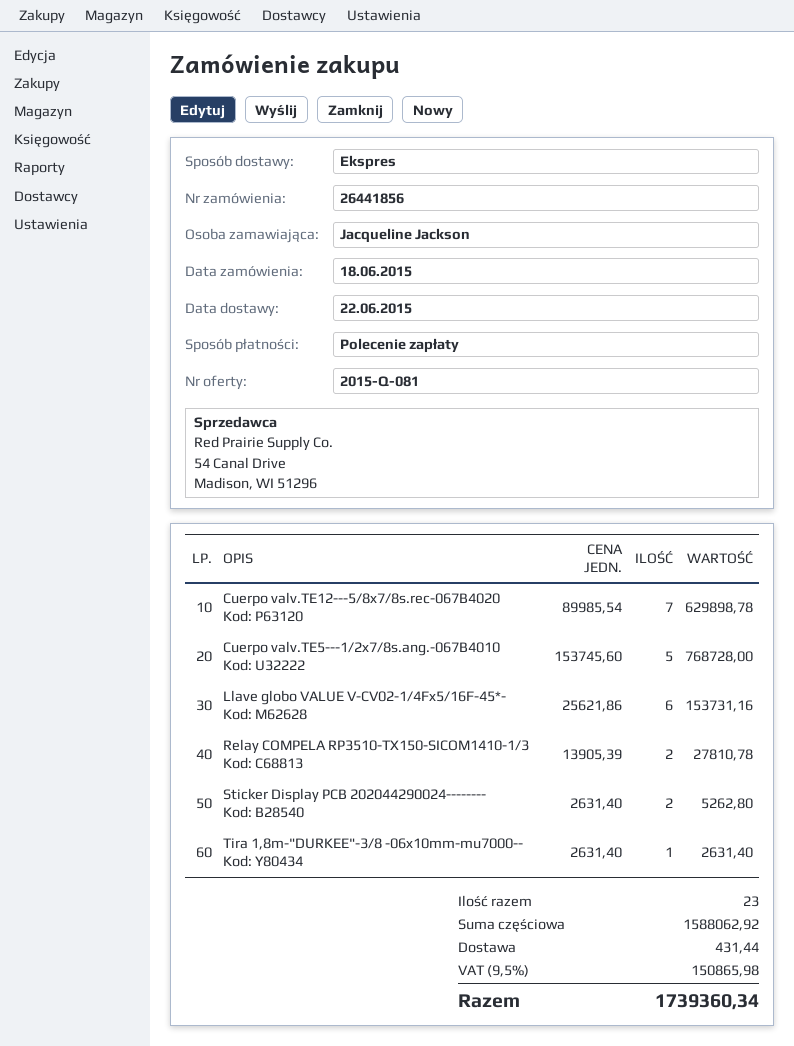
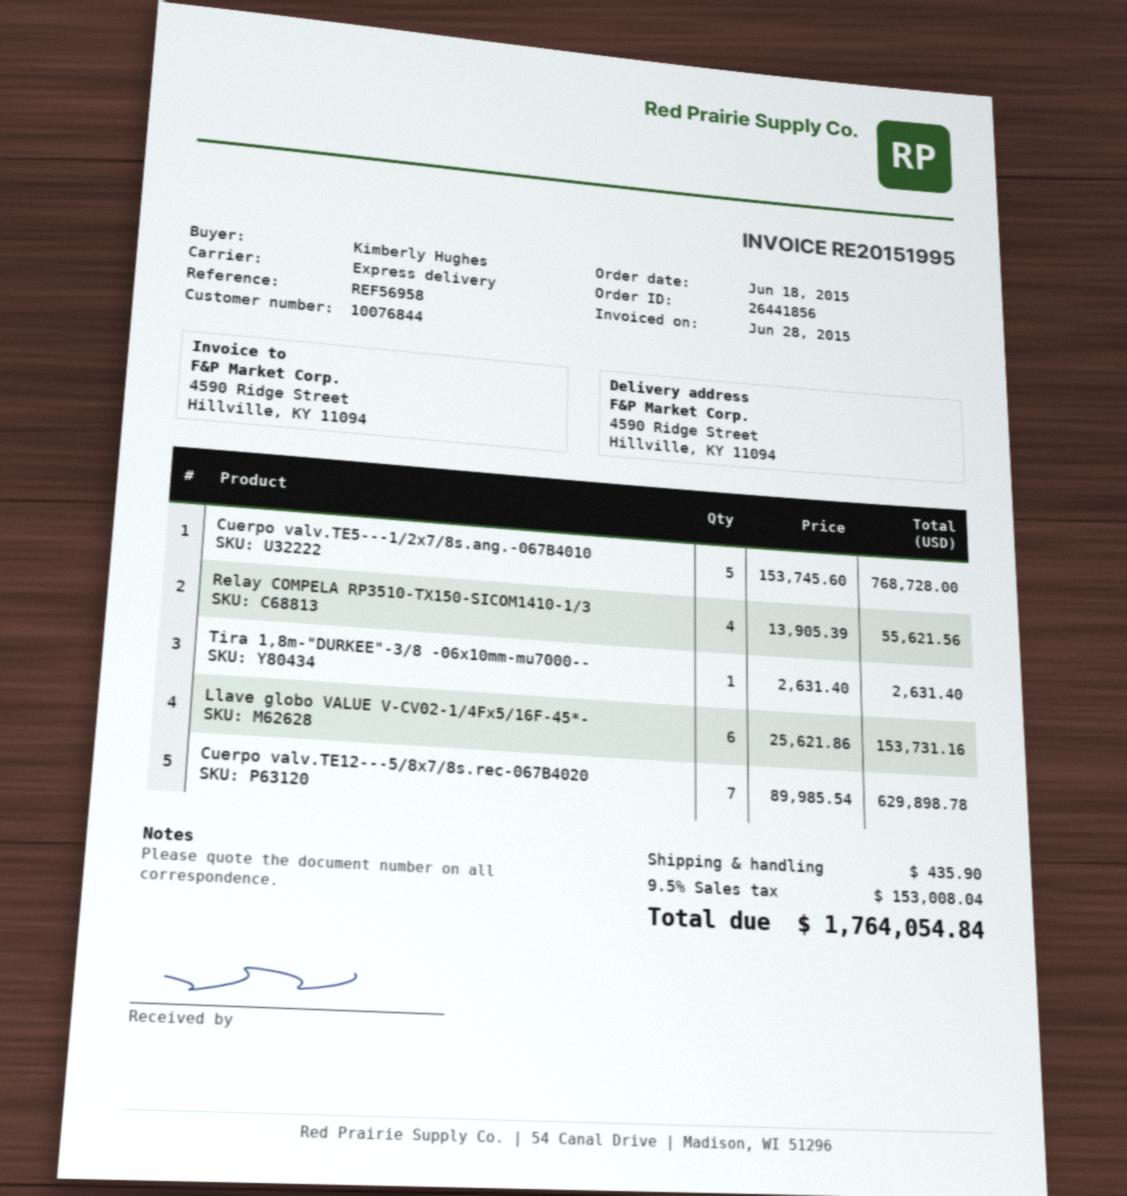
ordered by: Jacqueline Jackson -> Kimberly Hughes
Relay COMPELA RP3510-TX150-SICOM1410-1/3: 2 x 13905.39 = 27810.78 -> 4 x 13905.39 = 55621.56
Sticker Display PCB 202044290024--------: 2 x 2631.40 = 5262.80 -> none
shipping: 431.44 -> 435.90
tax: 9.5% = 150865.98 -> 9.5% = 153008.04
total: 1739360.34 -> 1764054.84

